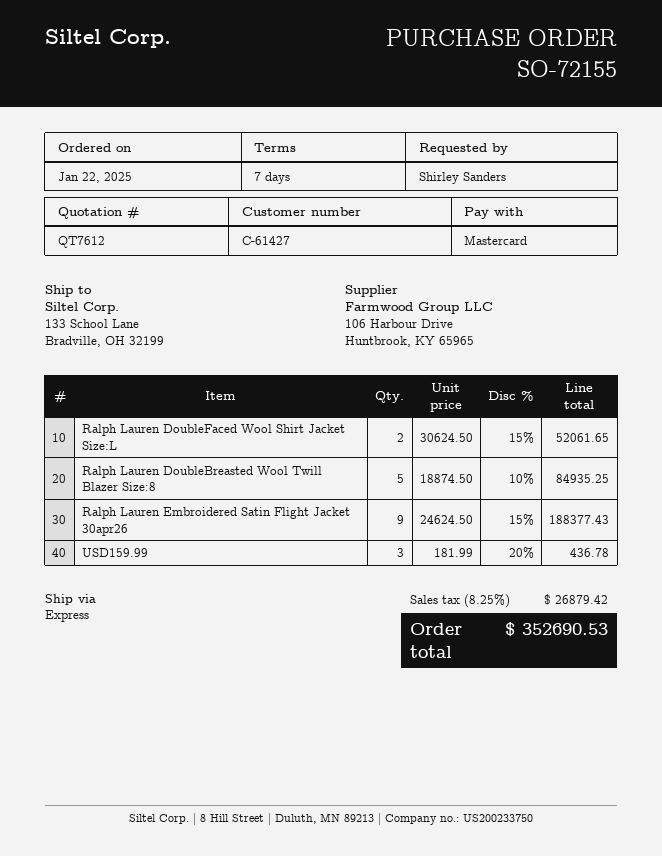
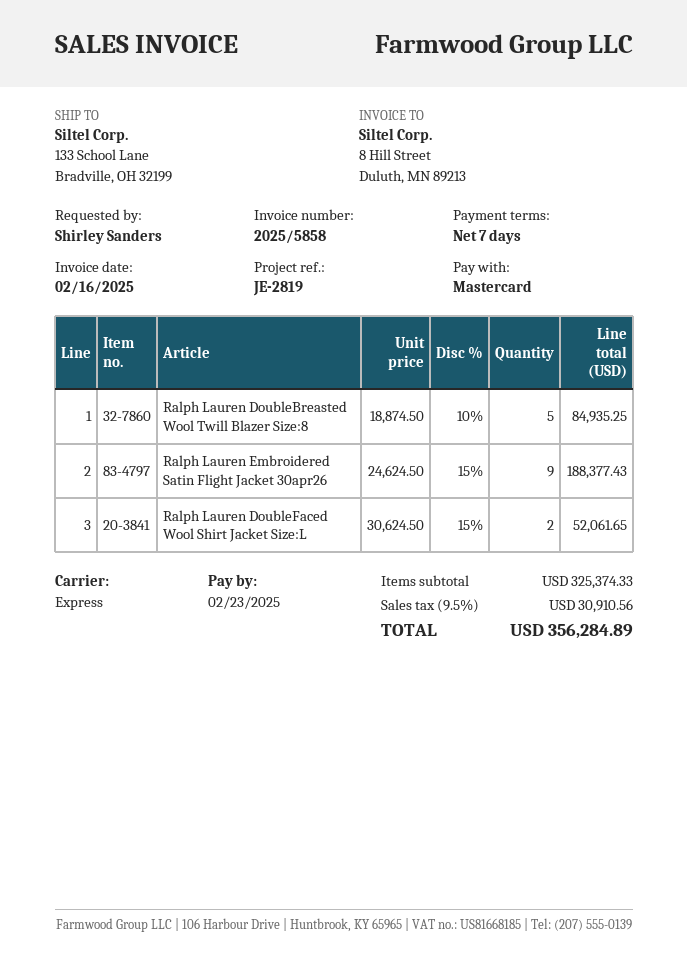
USD159.99: 3 x 181.99 - 20% = 436.78 -> none
tax: 8.25% = 26879.42 -> 9.5% = 30910.56
total: 352690.53 -> 356284.89

